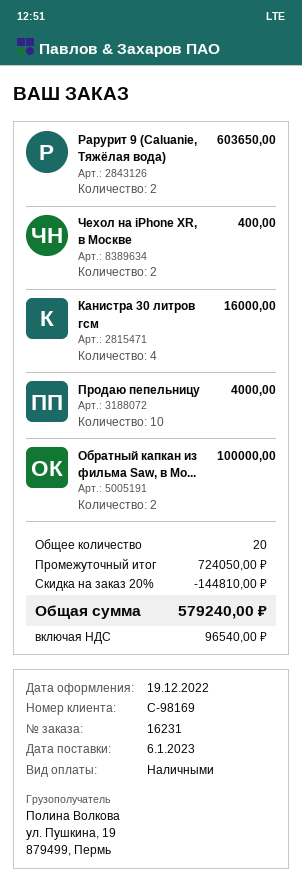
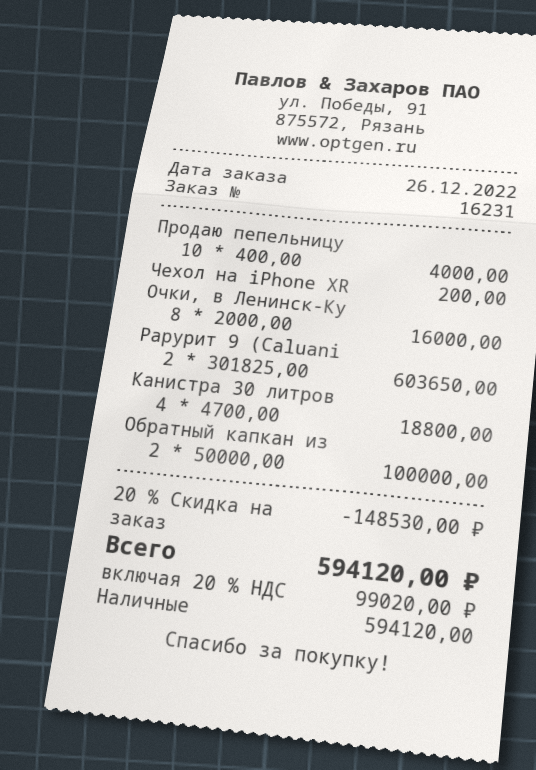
order date: 2022-12-19 -> 2022-12-26
Чехол на iPhone XR, в Москве: 2 for 400.00 -> 1 for 200.00
Канистра 30 литров гсм: 4 for 16000.00 -> 4 for 18800.00
Очки, в Ленинск-Ку: none -> 8 for 16000.00
discount: 20% = 144810.00 -> 20% = 148530.00
tax: 96540.00 -> 99020.00
total: 579240.00 -> 594120.00

